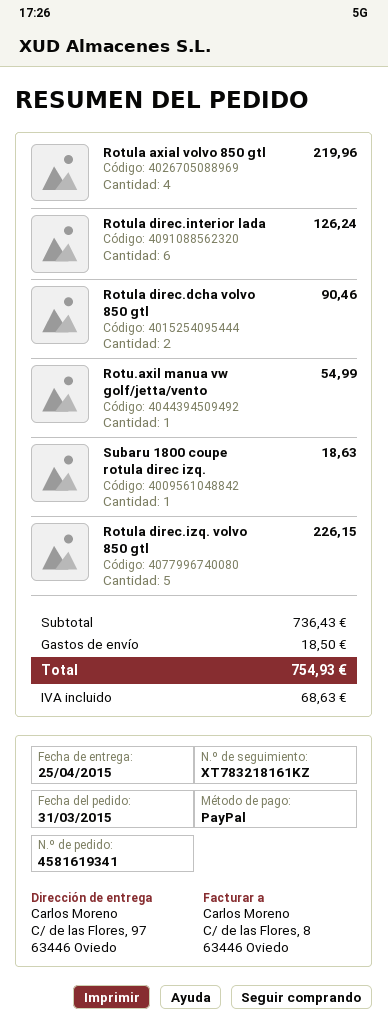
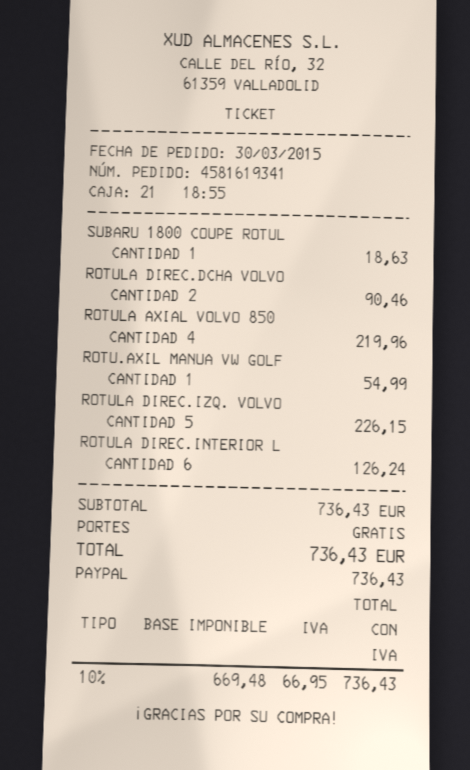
order date: 2015-03-31 -> 2015-03-30
shipping: 18.50 -> 0.00
tax: 68.63 -> 66.95
total: 754.93 -> 736.43

